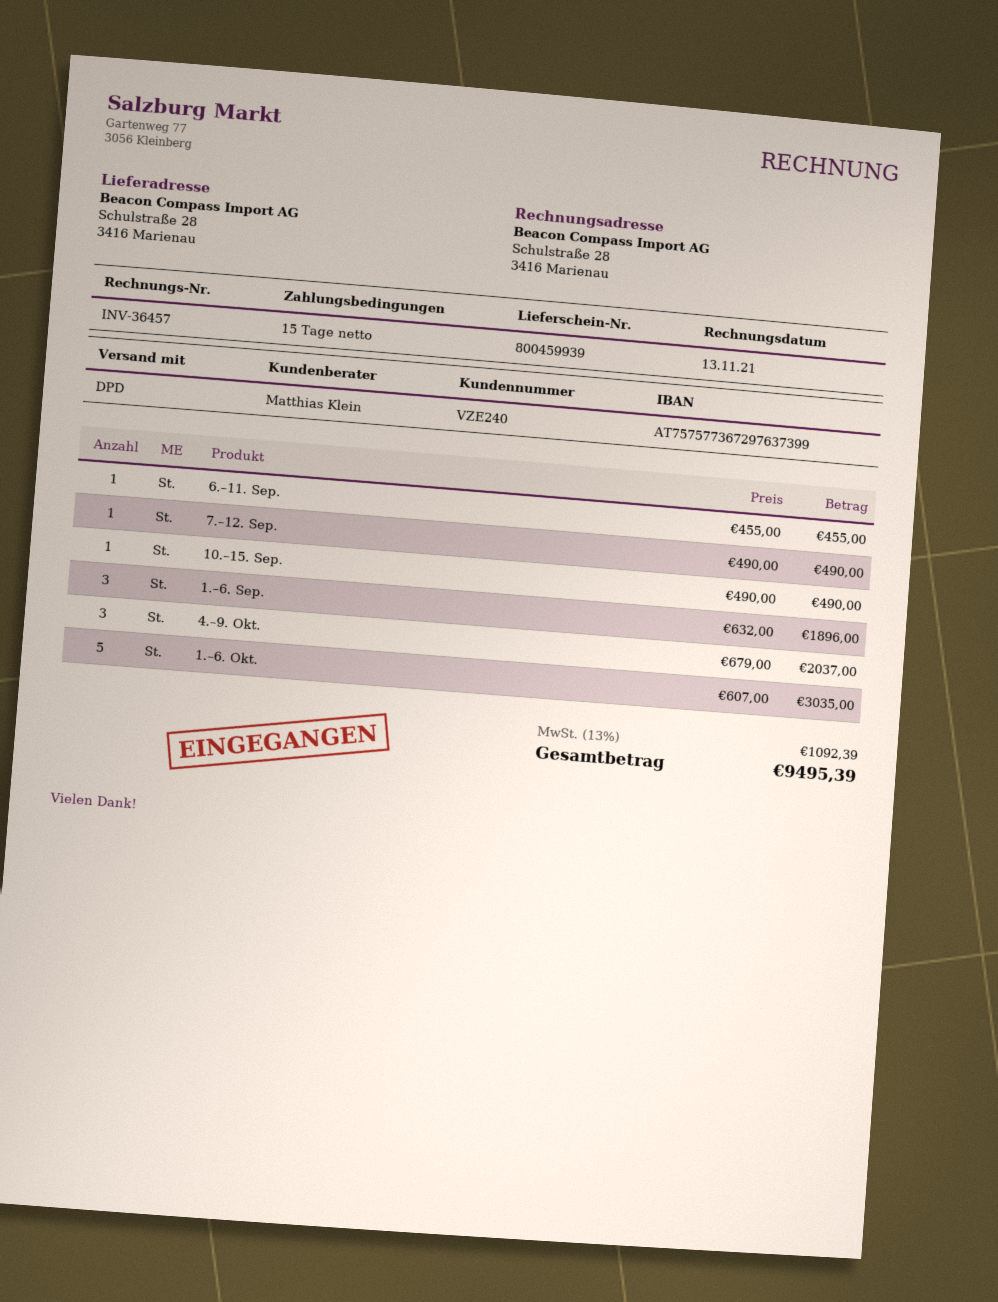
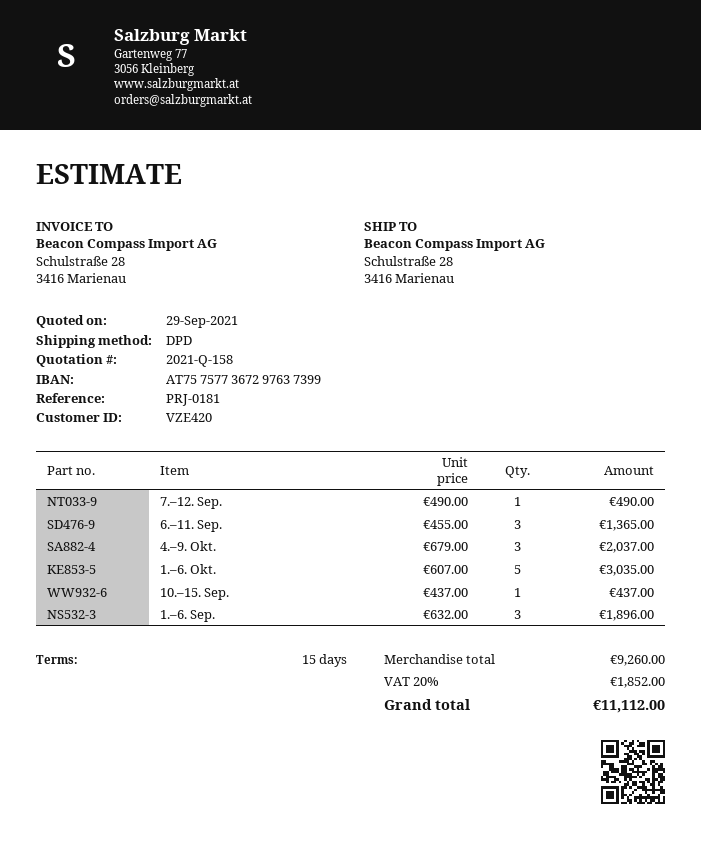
customer number: VZE240 -> VZE420
6.–11. Sep.: 1 x 455.00 = 455.00 -> 3 x 455.00 = 1365.00
10.–15. Sep.: 1 x 490.00 = 490.00 -> 1 x 437.00 = 437.00
tax: 13% = 1092.39 -> 20% = 1852.00
total: 9495.39 -> 11112.00

